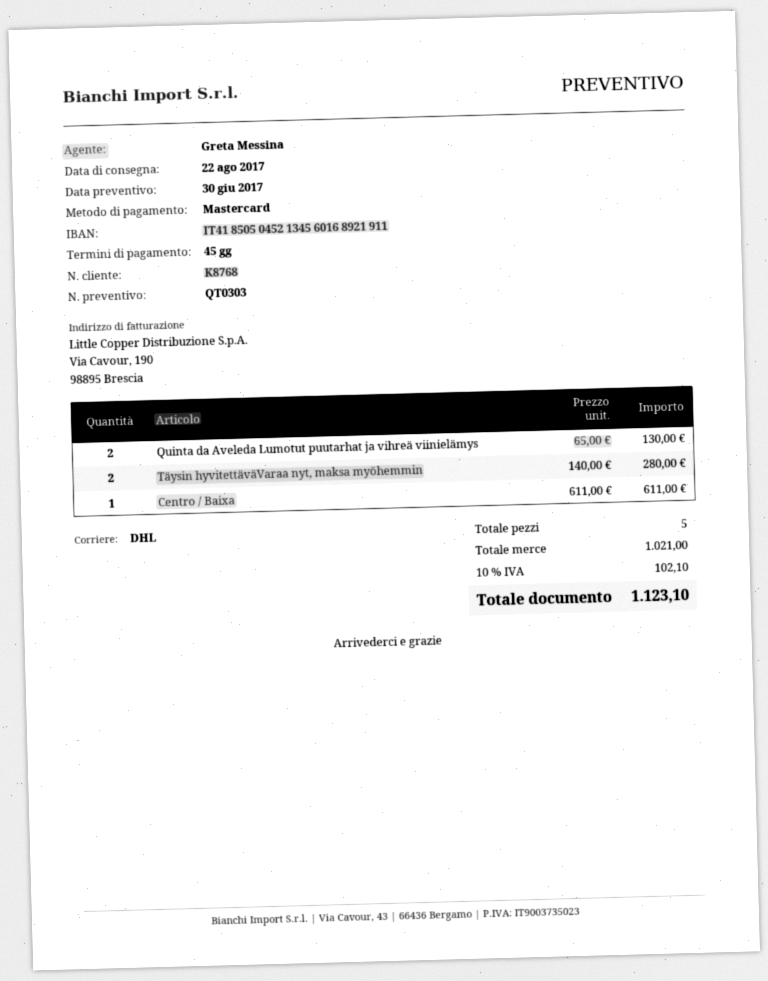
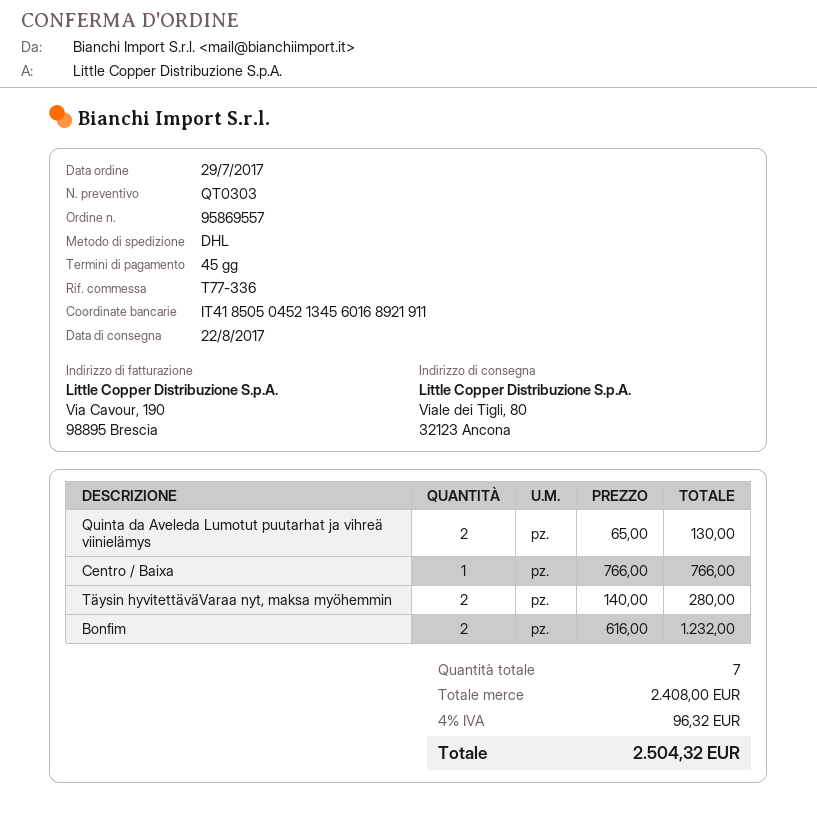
Centro / Baixa: 1 x 611.00 = 611.00 -> 1 x 766.00 = 766.00
Bonfim: none -> 2 x 616.00 = 1232.00
total quantity: 5 -> 7
subtotal: 1021.00 -> 2408.00
tax: 10% = 102.10 -> 4% = 96.32
total: 1123.10 -> 2504.32

